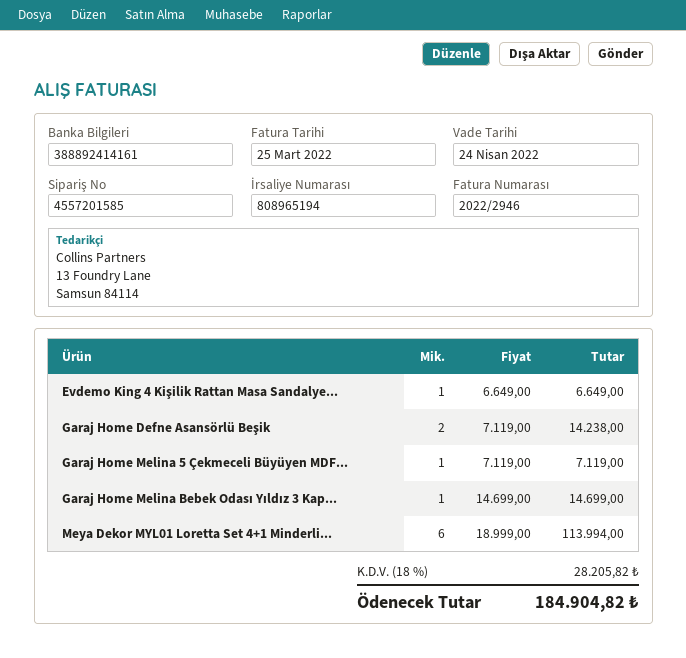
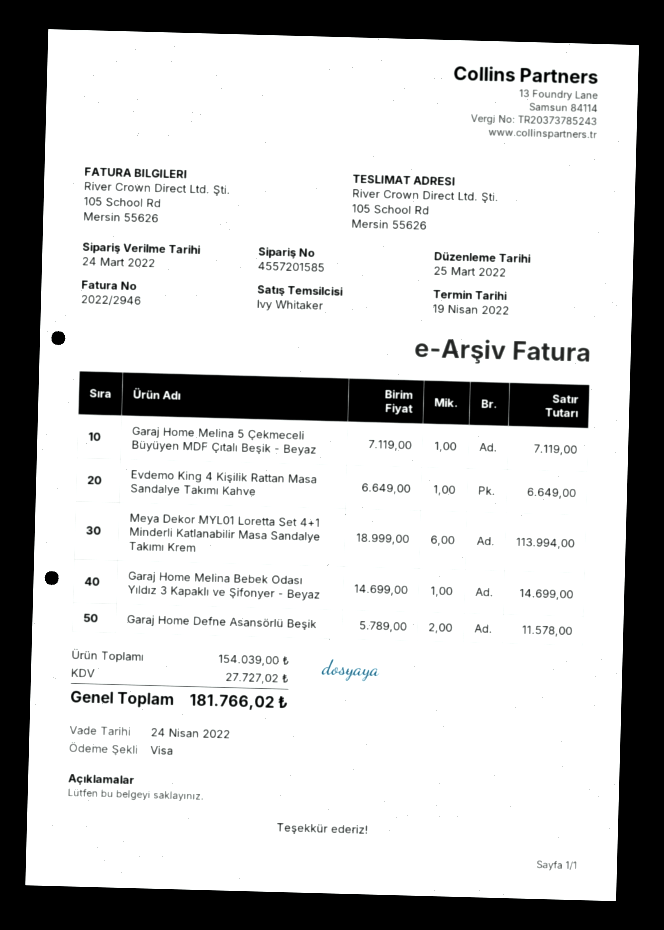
Garaj Home Defne Asansörlü Beşik: 2 x 7119.00 = 14238.00 -> 2 x 5789.00 = 11578.00
tax: 28205.82 -> 27727.02
total: 184904.82 -> 181766.02

